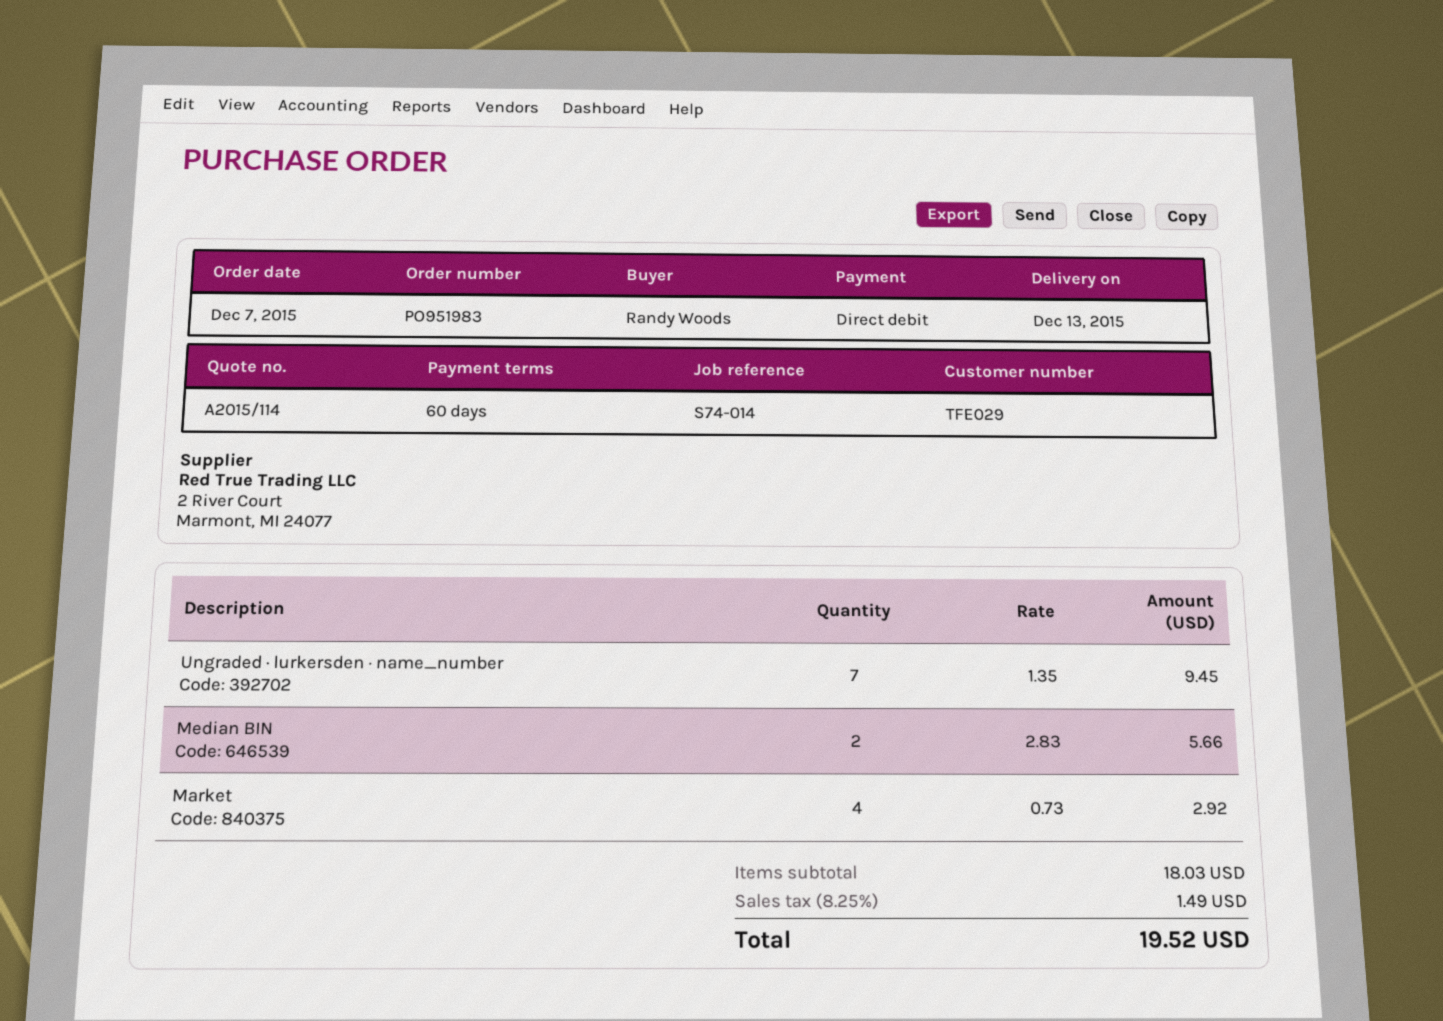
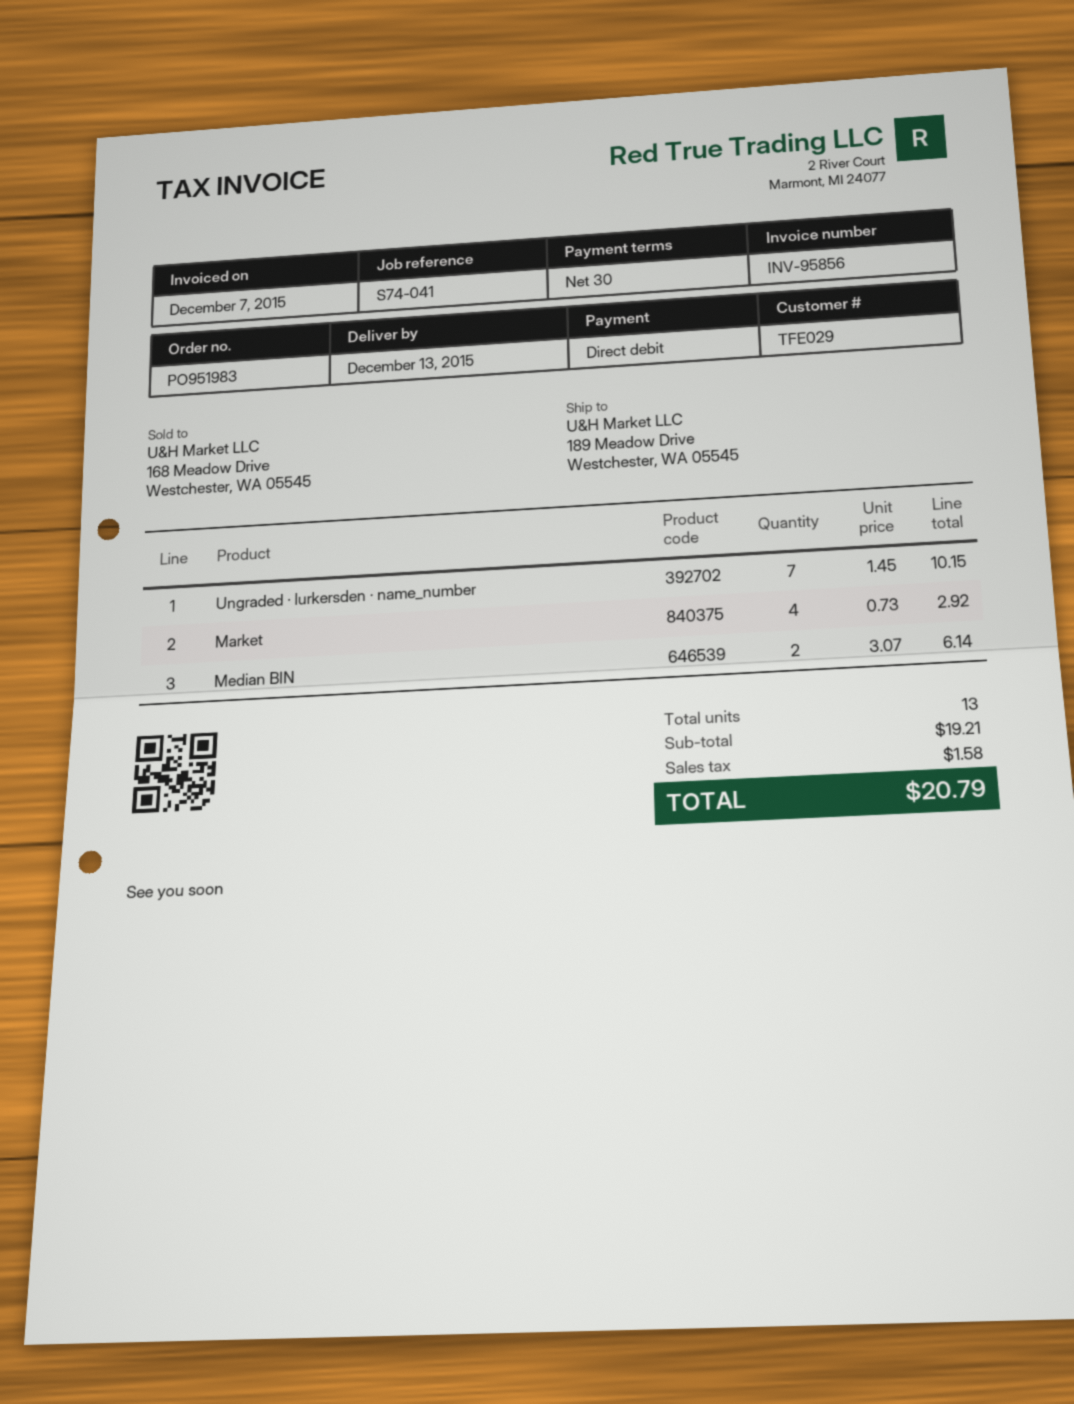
payment terms: 60 days -> 30 days
reference: S74-014 -> S74-041
Ungraded · lurkersden · name_number: 7 x 1.35 = 9.45 -> 7 x 1.45 = 10.15
Median BIN: 2 x 2.83 = 5.66 -> 2 x 3.07 = 6.14
subtotal: 18.03 -> 19.21
tax: 1.49 -> 1.58
total: 19.52 -> 20.79

